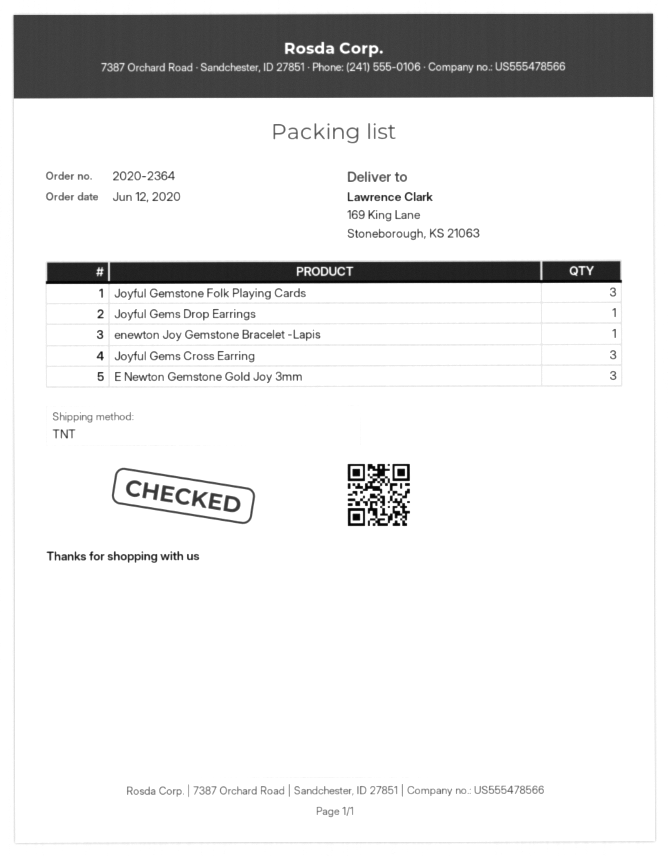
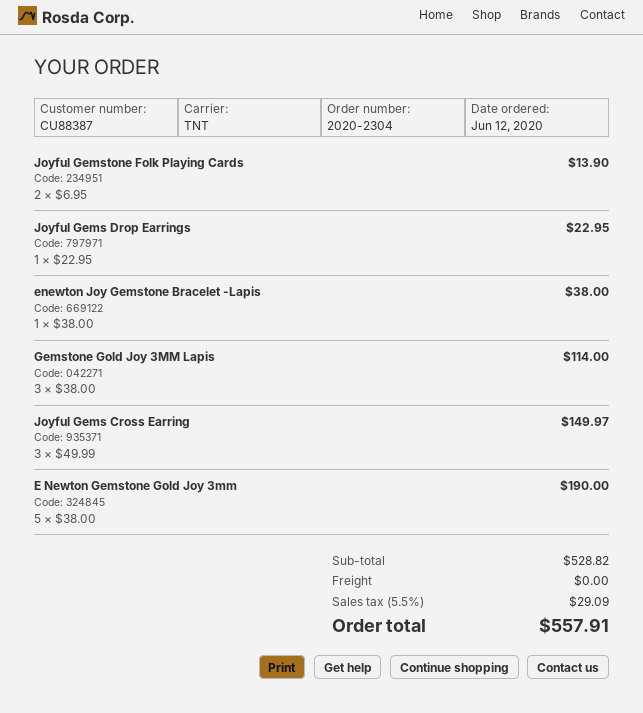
order number: 2020-2364 -> 2020-2304
Joyful Gemstone Folk Playing Cards: 3 -> 2
E Newton Gemstone Gold Joy 3mm: 3 -> 5
Gemstone Gold Joy 3MM Lapis: none -> 3

